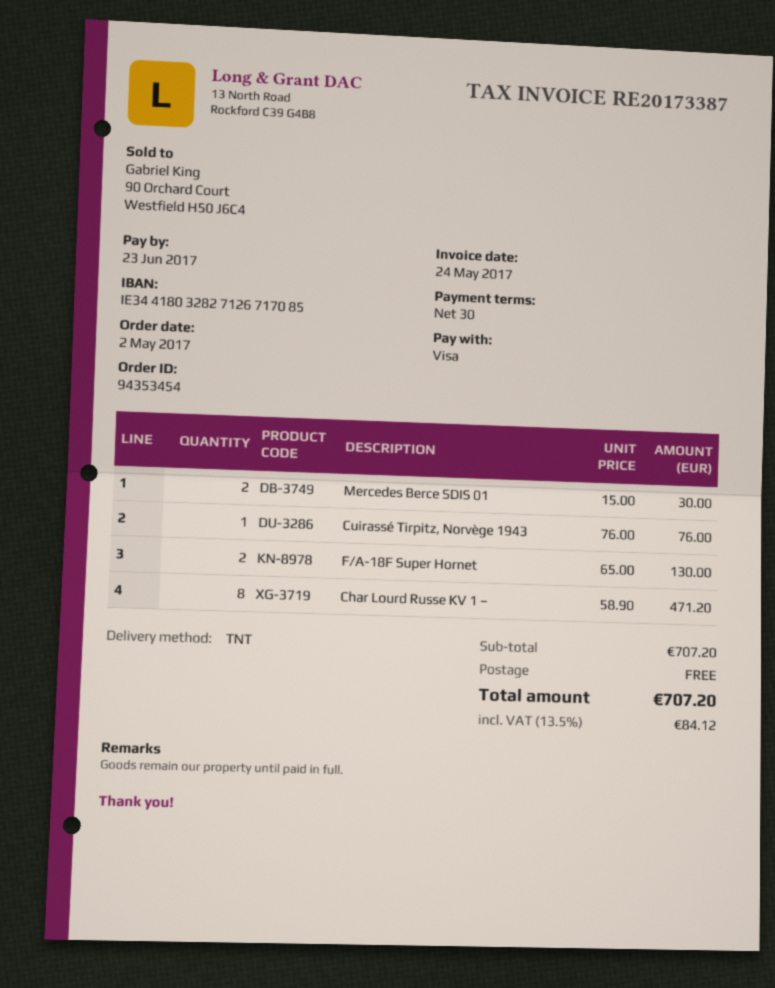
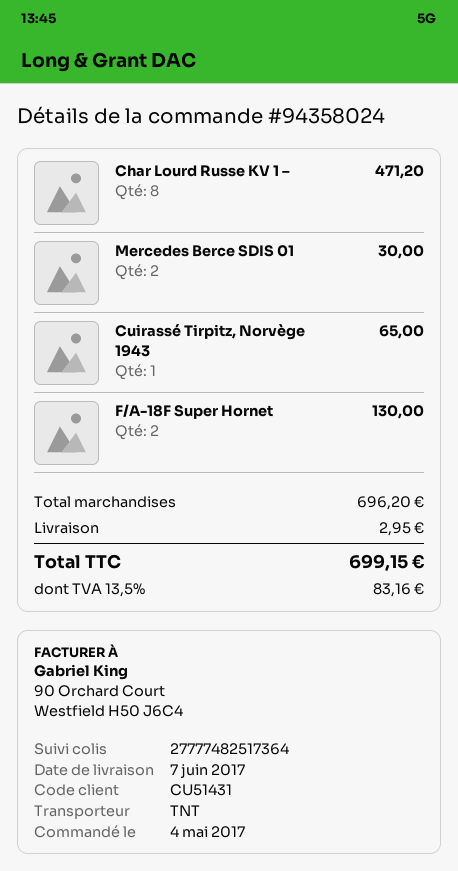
order number: 94353454 -> 94358024
order date: 2017-05-02 -> 2017-05-04
Cuirassé Tirpitz, Norvège 1943: 1 for 76.00 -> 1 for 65.00
subtotal: 707.20 -> 696.20
shipping: 0.00 -> 2.95
tax: 13.5% = 84.12 -> 13.5% = 83.16
total: 707.20 -> 699.15

